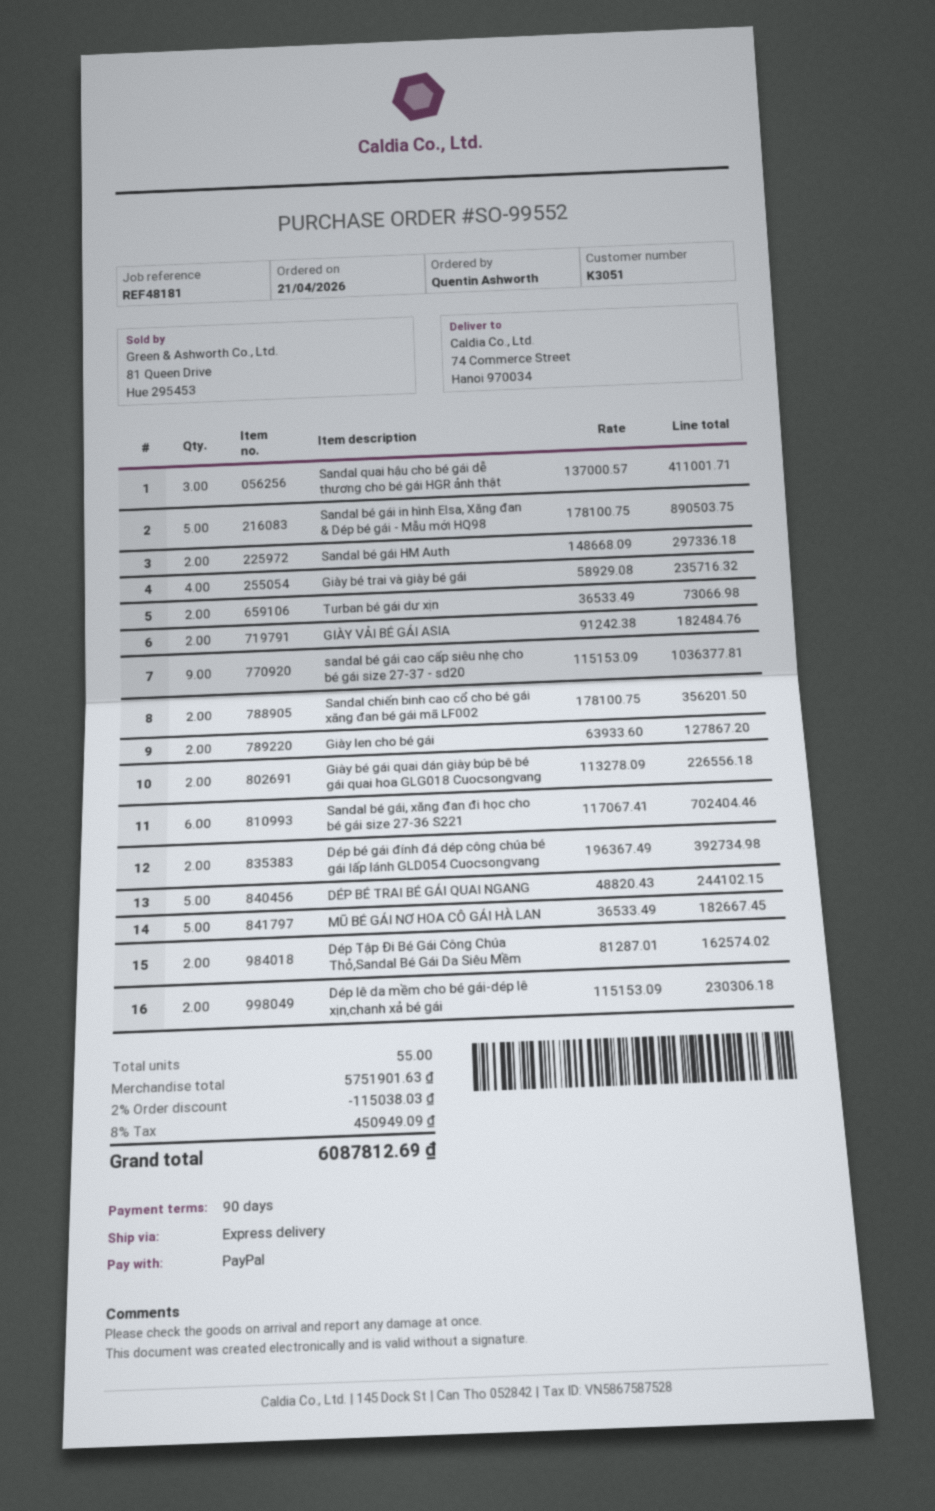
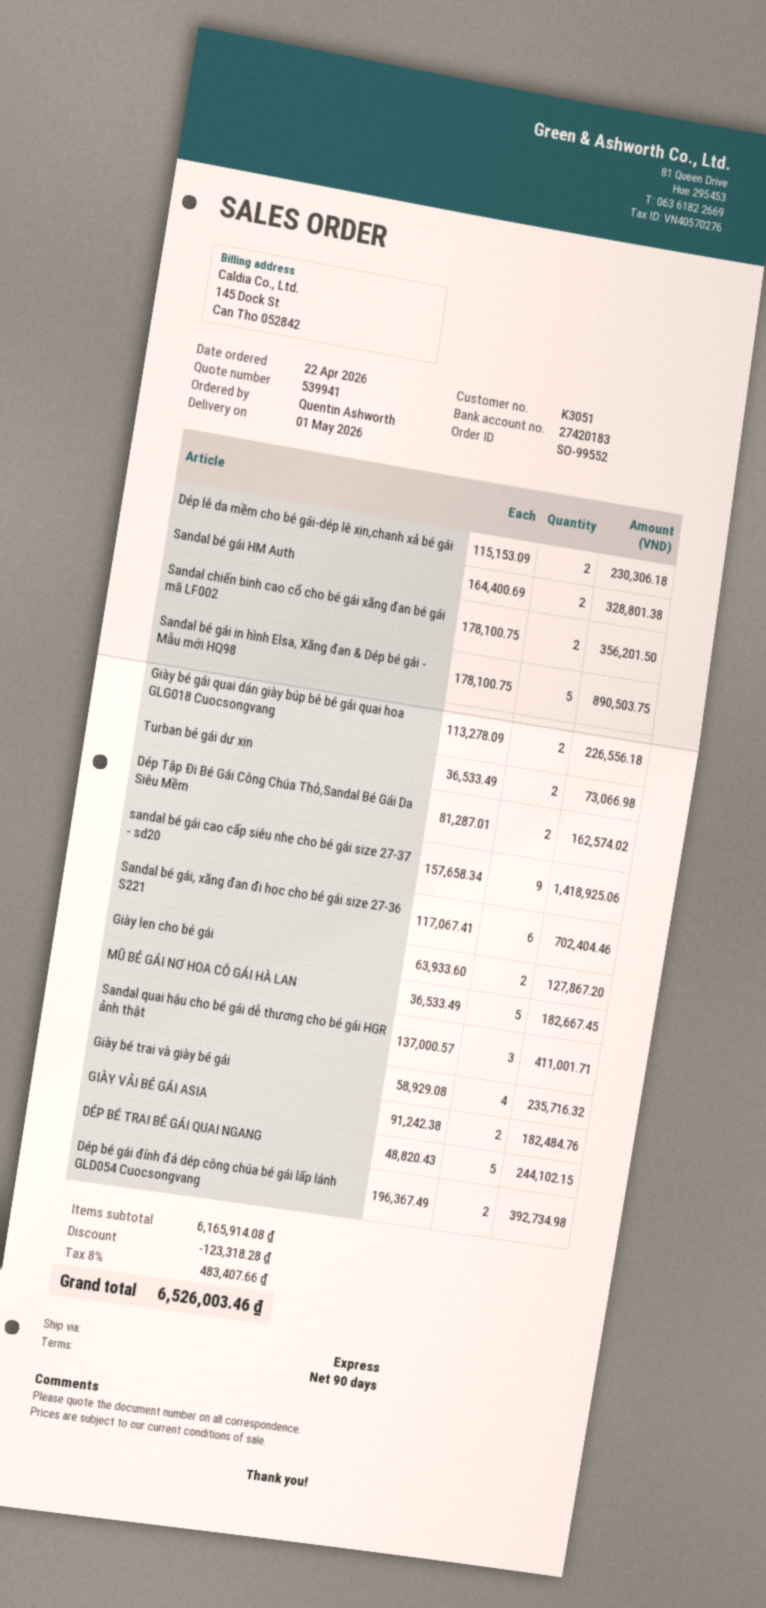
order date: 2026-04-21 -> 2026-04-22
Sandal bé gái HM Auth: 2 x 148668.09 = 297336.18 -> 2 x 164400.69 = 328801.38
sandal bé gái cao cấp siêu nhẹ cho bé gái size 27-37 - sd20: 9 x 115153.09 = 1036377.81 -> 9 x 157658.34 = 1418925.06
subtotal: 5751901.63 -> 6165914.08
discount: 115038.03 -> 123318.28
tax: 8% = 450949.09 -> 8% = 483407.66
total: 6087812.69 -> 6526003.46

